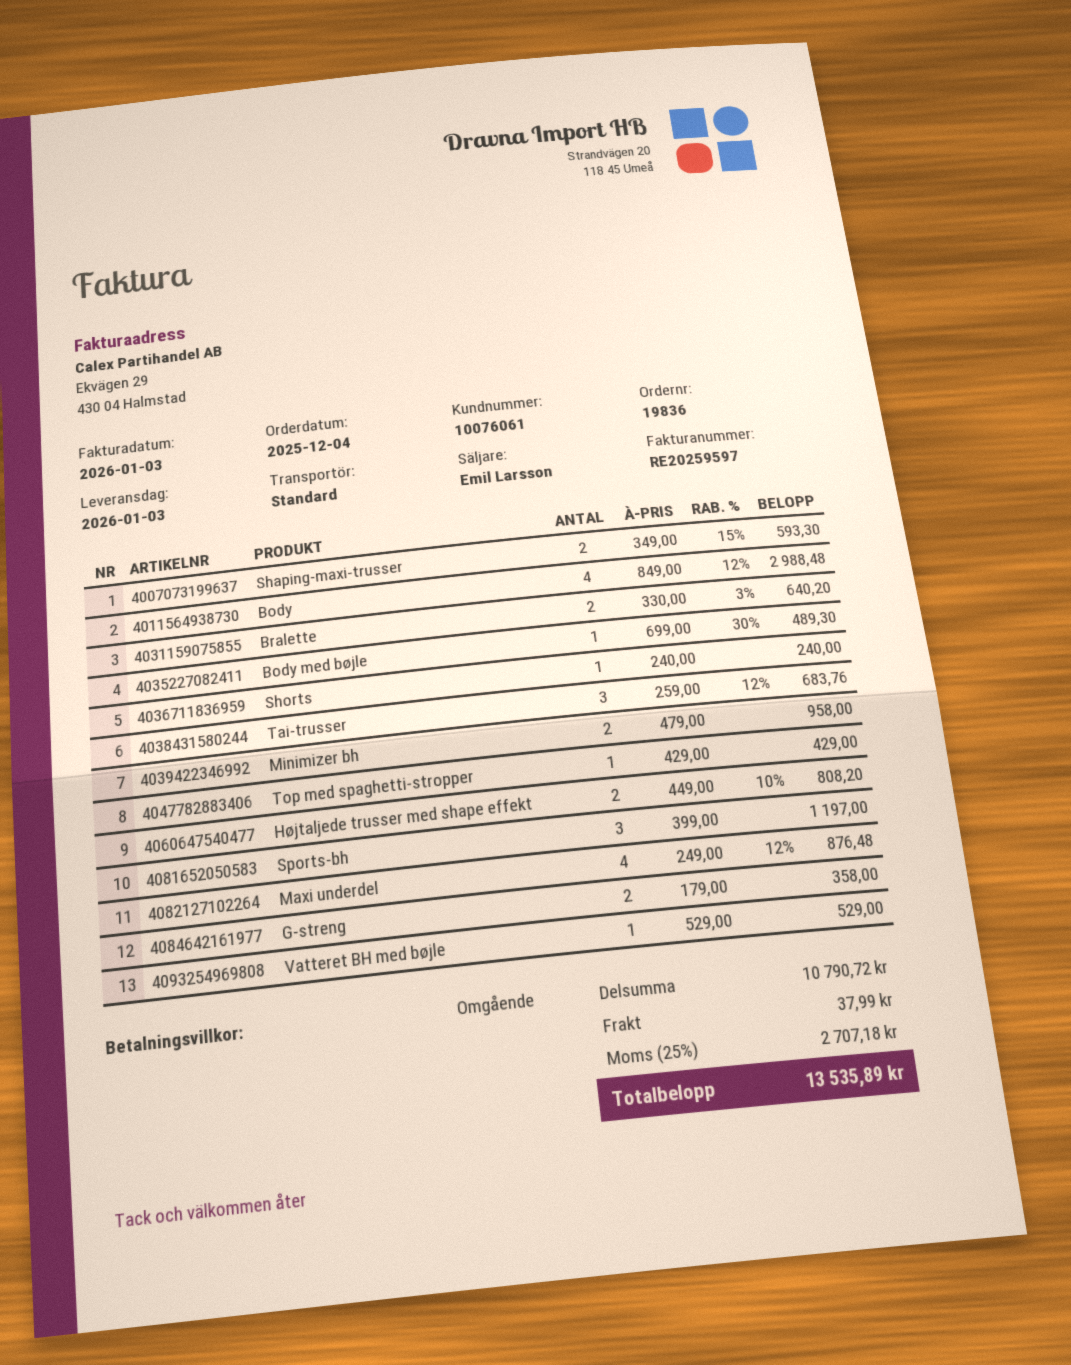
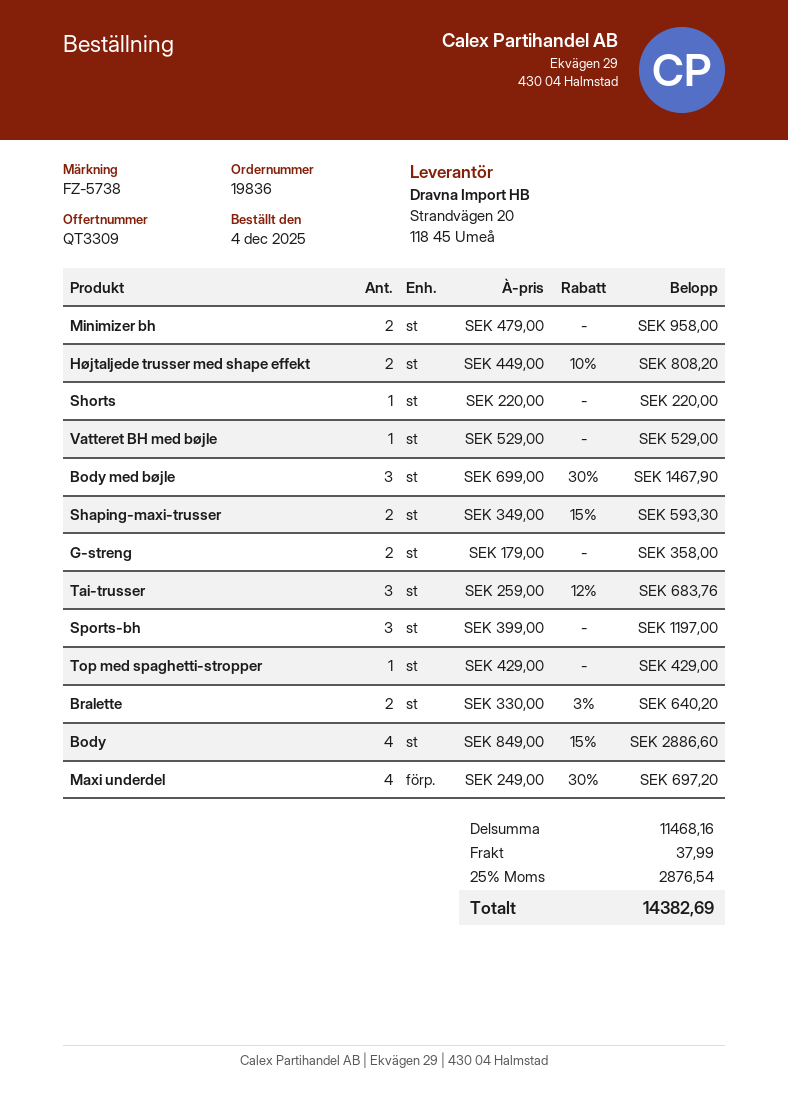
Body: 4 x 849.00 - 12% = 2988.48 -> 4 x 849.00 - 15% = 2886.60
Body med bøjle: 1 x 699.00 - 30% = 489.30 -> 3 x 699.00 - 30% = 1467.90
Shorts: 1 x 240.00 = 240.00 -> 1 x 220.00 = 220.00
Maxi underdel: 4 x 249.00 - 12% = 876.48 -> 4 x 249.00 - 30% = 697.20
subtotal: 10790.72 -> 11468.16
tax: 25% = 2707.18 -> 25% = 2876.54
total: 13535.89 -> 14382.69

